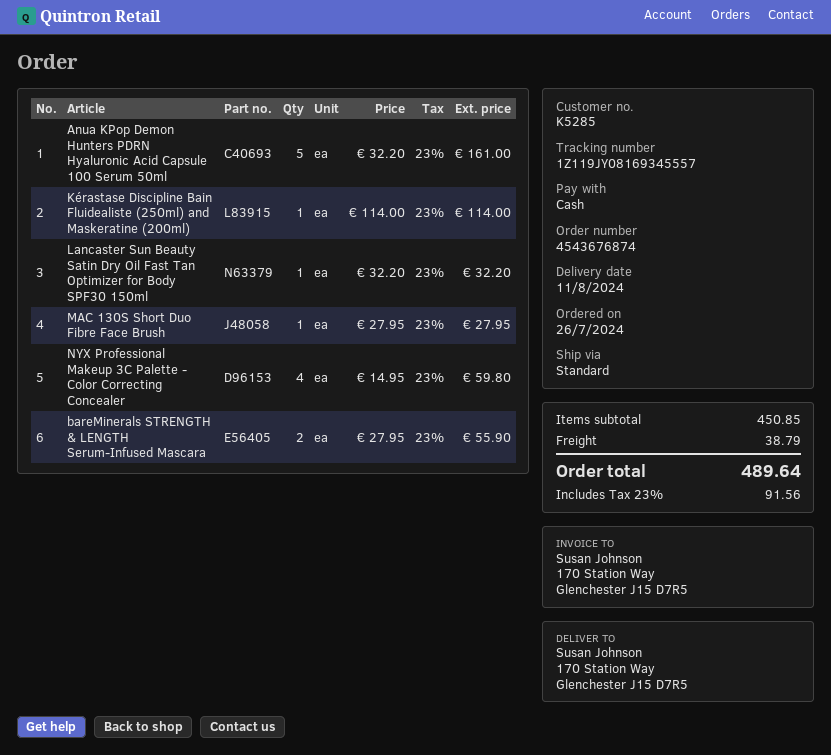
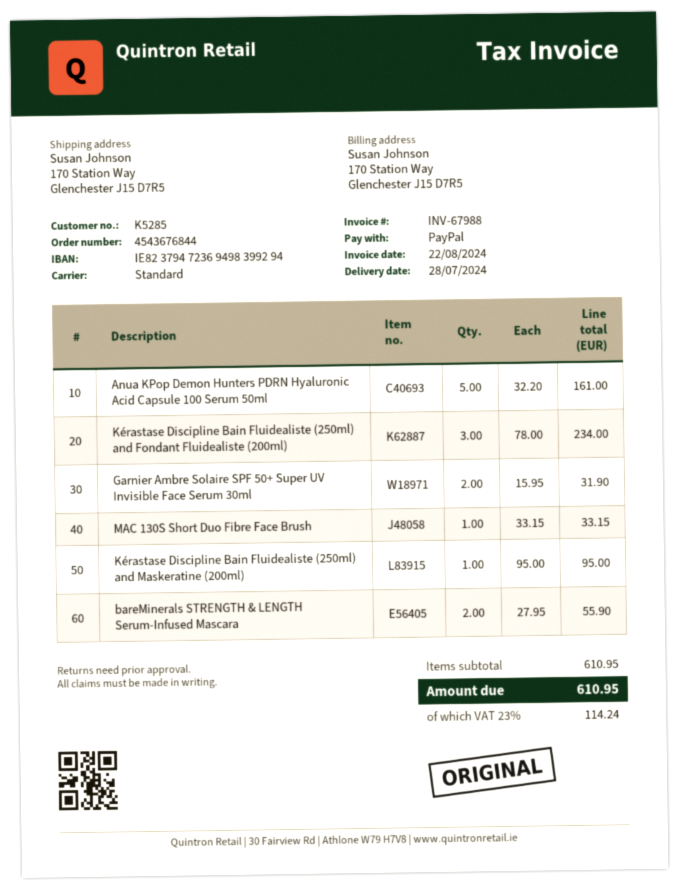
order number: 4543676874 -> 4543676844
delivery date: 2024-08-11 -> 2024-07-28
payment method: cash -> PayPal
Kérastase Discipline Bain Fluidealiste (250ml) and Maskeratine (200ml): 1 x 114.00 = 114.00 -> 1 x 95.00 = 95.00
Lancaster Sun Beauty Satin Dry Oil Fast Tan Optimizer for Body SPF30 150ml: 1 x 32.20 = 32.20 -> none
MAC 130S Short Duo Fibre Face Brush: 1 x 27.95 = 27.95 -> 1 x 33.15 = 33.15
NYX Professional Makeup 3C Palette - Color Correcting Concealer: 4 x 14.95 = 59.80 -> none
Kérastase Discipline Bain Fluidealiste (250ml) and Fondant Fluidealiste (200ml): none -> 3 x 78.00 = 234.00
Garnier Ambre Solaire SPF 50+ Super UV Invisible Face Serum 30ml: none -> 2 x 15.95 = 31.90
subtotal: 450.85 -> 610.95
shipping: 38.79 -> none
tax: 23% = 91.56 -> 23% = 114.24
total: 489.64 -> 610.95

